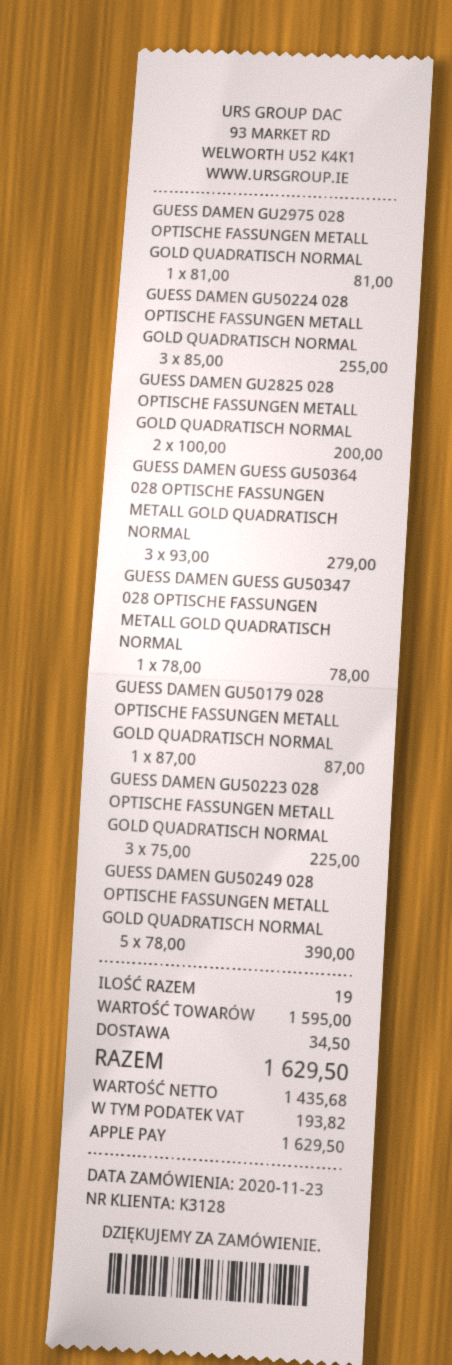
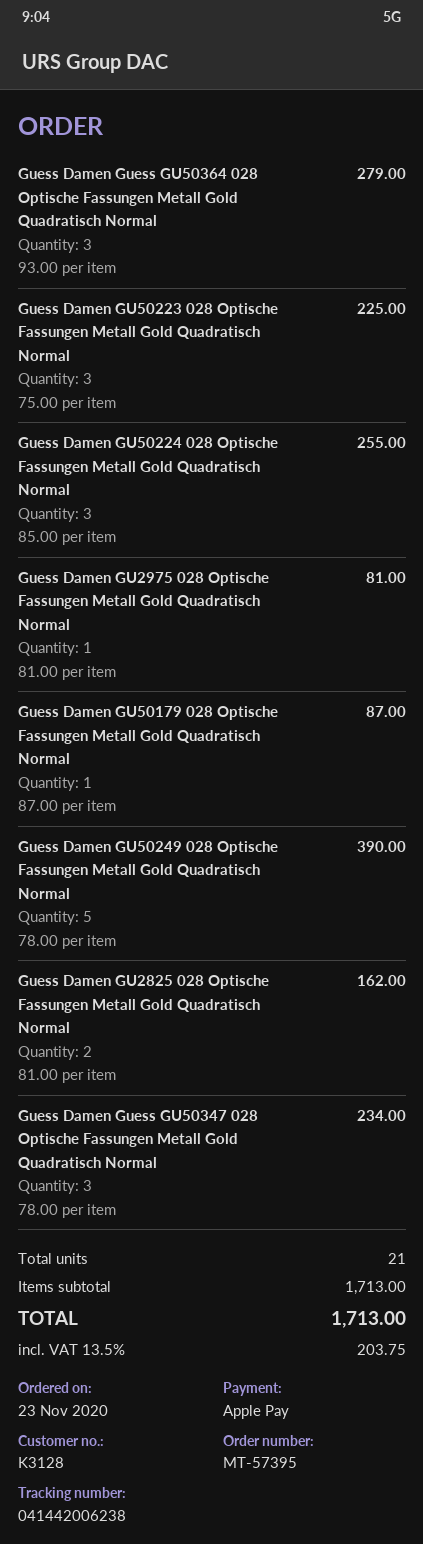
GUESS DAMEN GU2825 028 OPTISCHE FASSUNGEN METALL GOLD QUADRATISCH NORMAL: 2 x 100.00 = 200.00 -> 2 x 81.00 = 162.00
GUESS DAMEN GUESS GU50347 028 OPTISCHE FASSUNGEN METALL GOLD QUADRATISCH NORMAL: 1 x 78.00 = 78.00 -> 3 x 78.00 = 234.00
total quantity: 19 -> 21
subtotal: 1595.00 -> 1713.00
shipping: 34.50 -> none
tax: 193.82 -> 203.75
total: 1629.50 -> 1713.00

